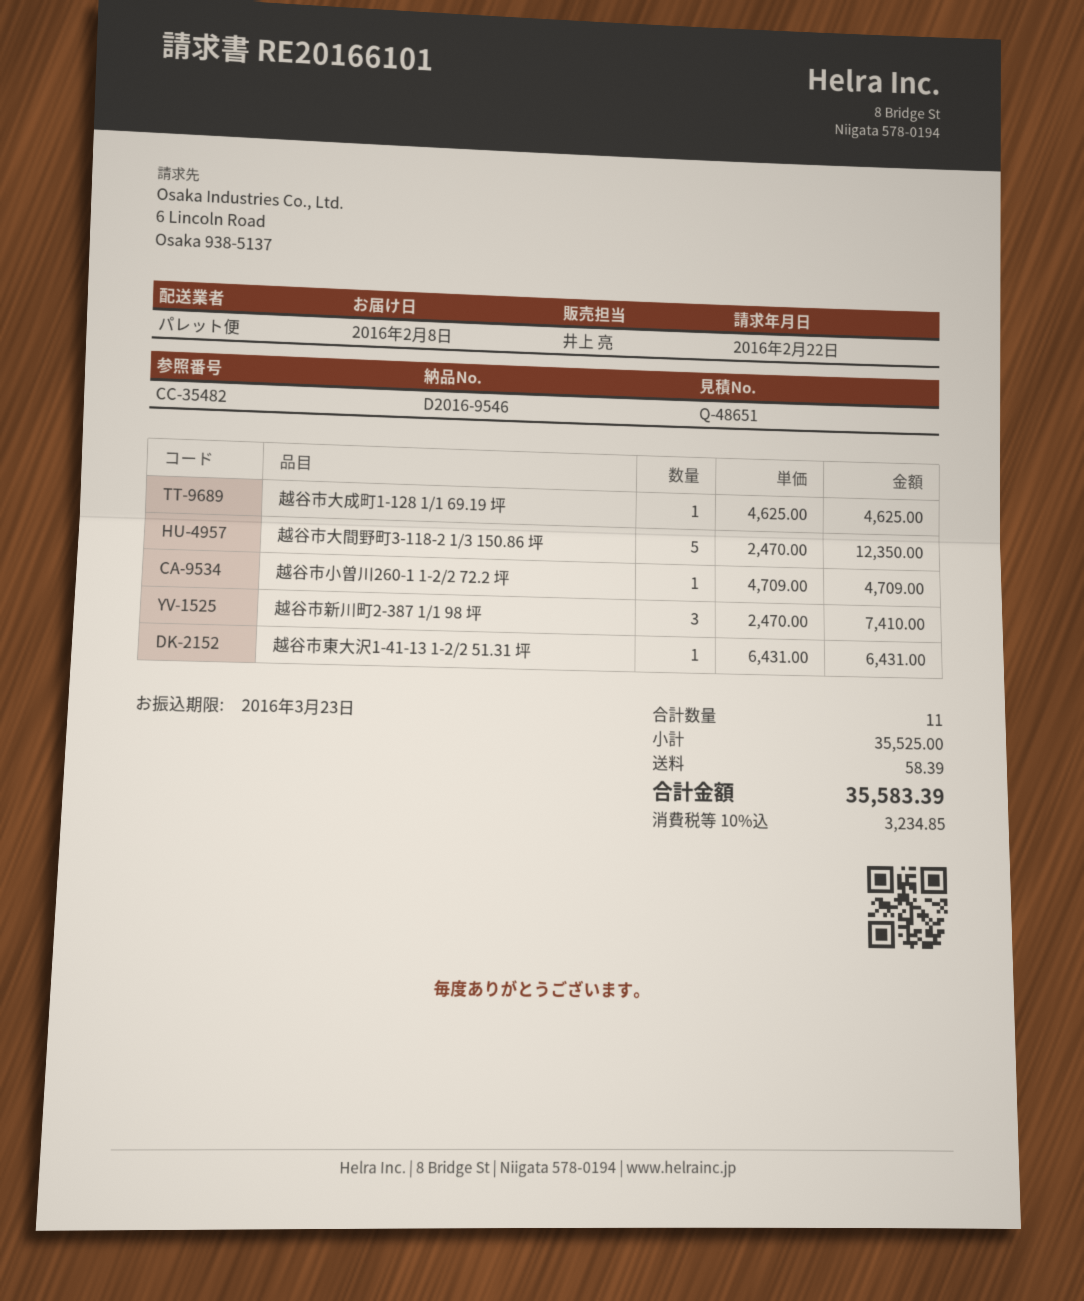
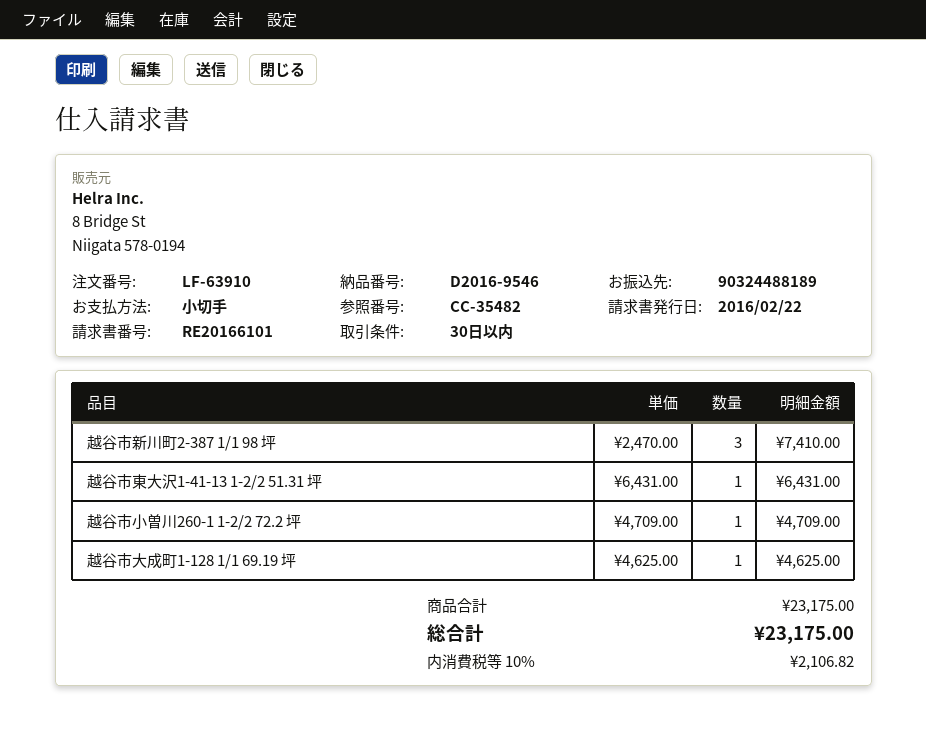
越谷市大間野町3-118-2 1/3 150.86 坪: 5 x 2470.00 = 12350.00 -> none
subtotal: 35525.00 -> 23175.00
shipping: 58.39 -> none
tax: 10% = 3234.85 -> 10% = 2106.82
total: 35583.39 -> 23175.00

